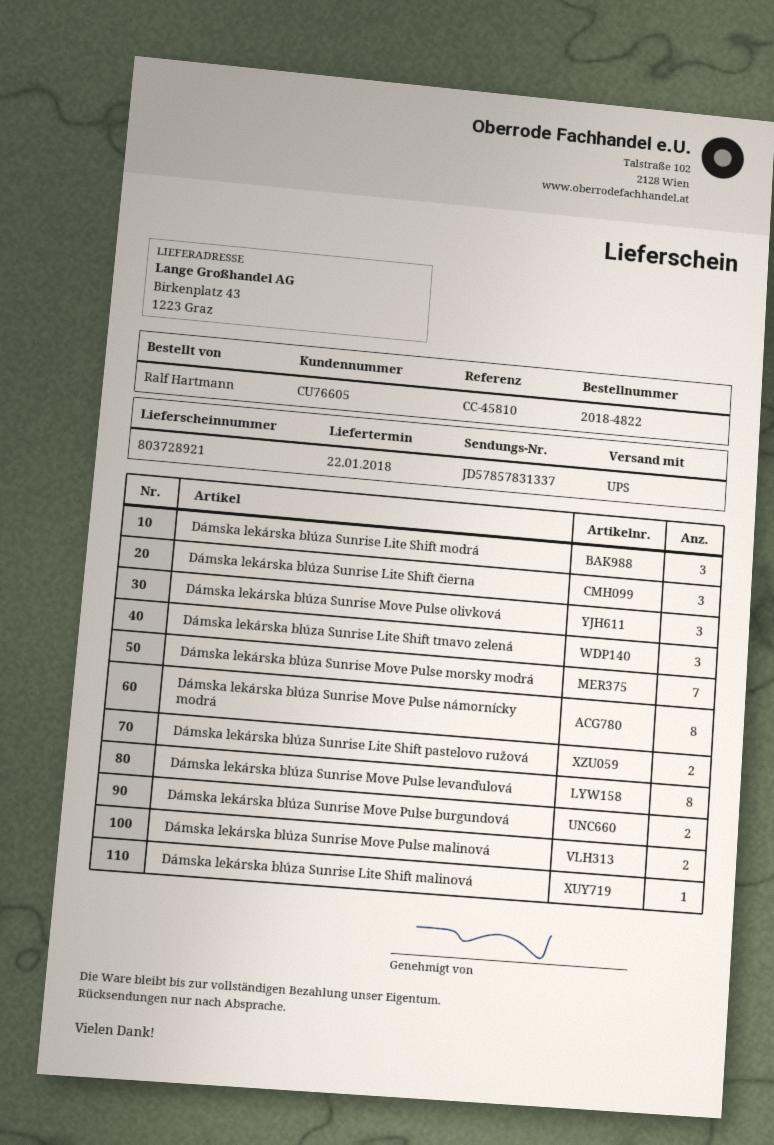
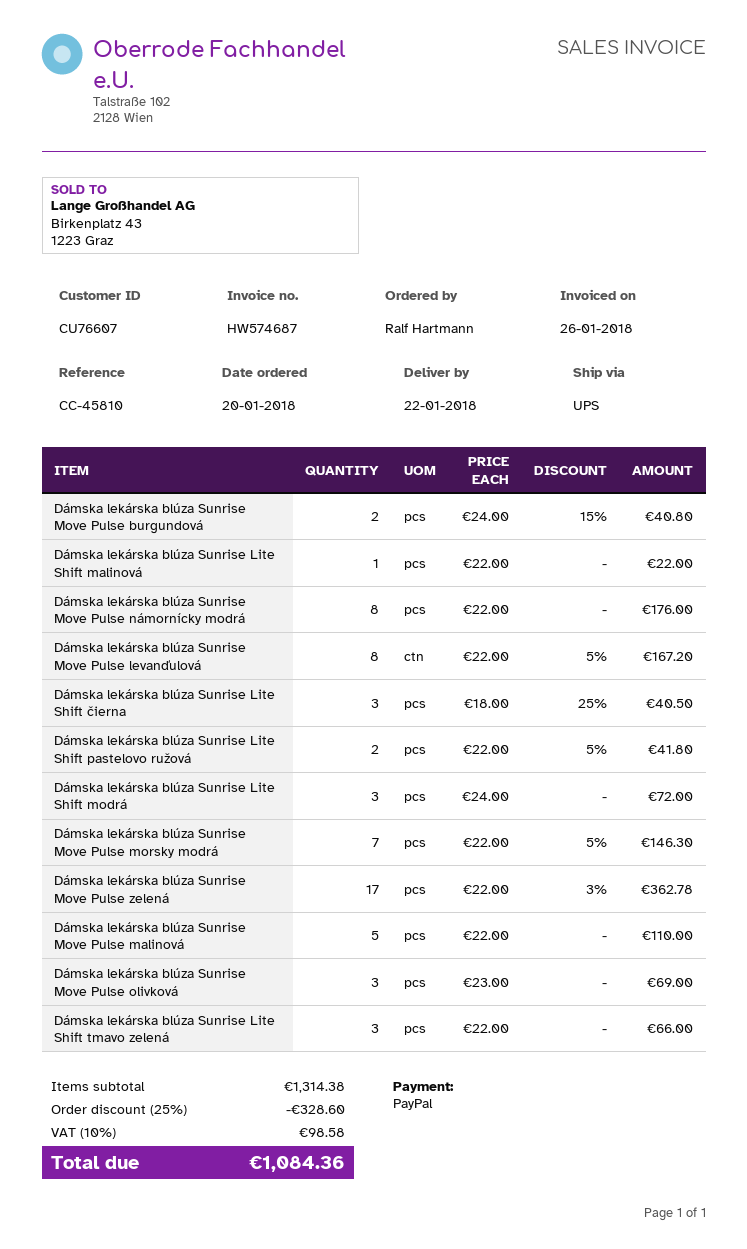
customer number: CU76605 -> CU76607
Dámska lekárska blúza Sunrise Move Pulse malinová: 2 -> 5
Dámska lekárska blúza Sunrise Move Pulse zelená: none -> 17

